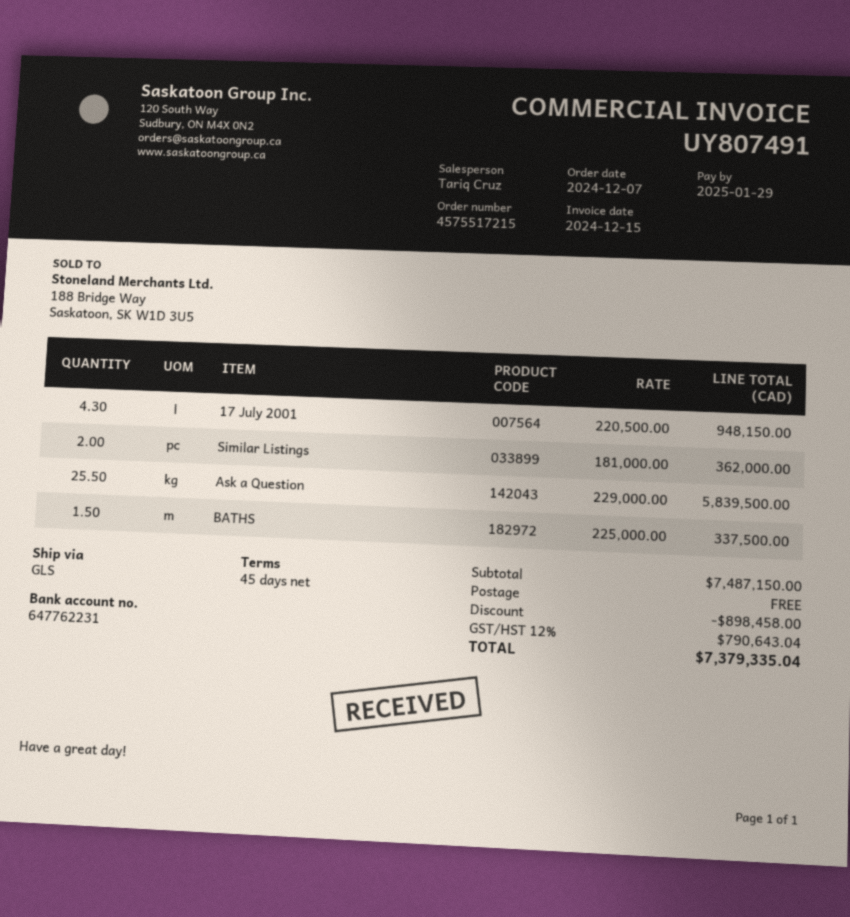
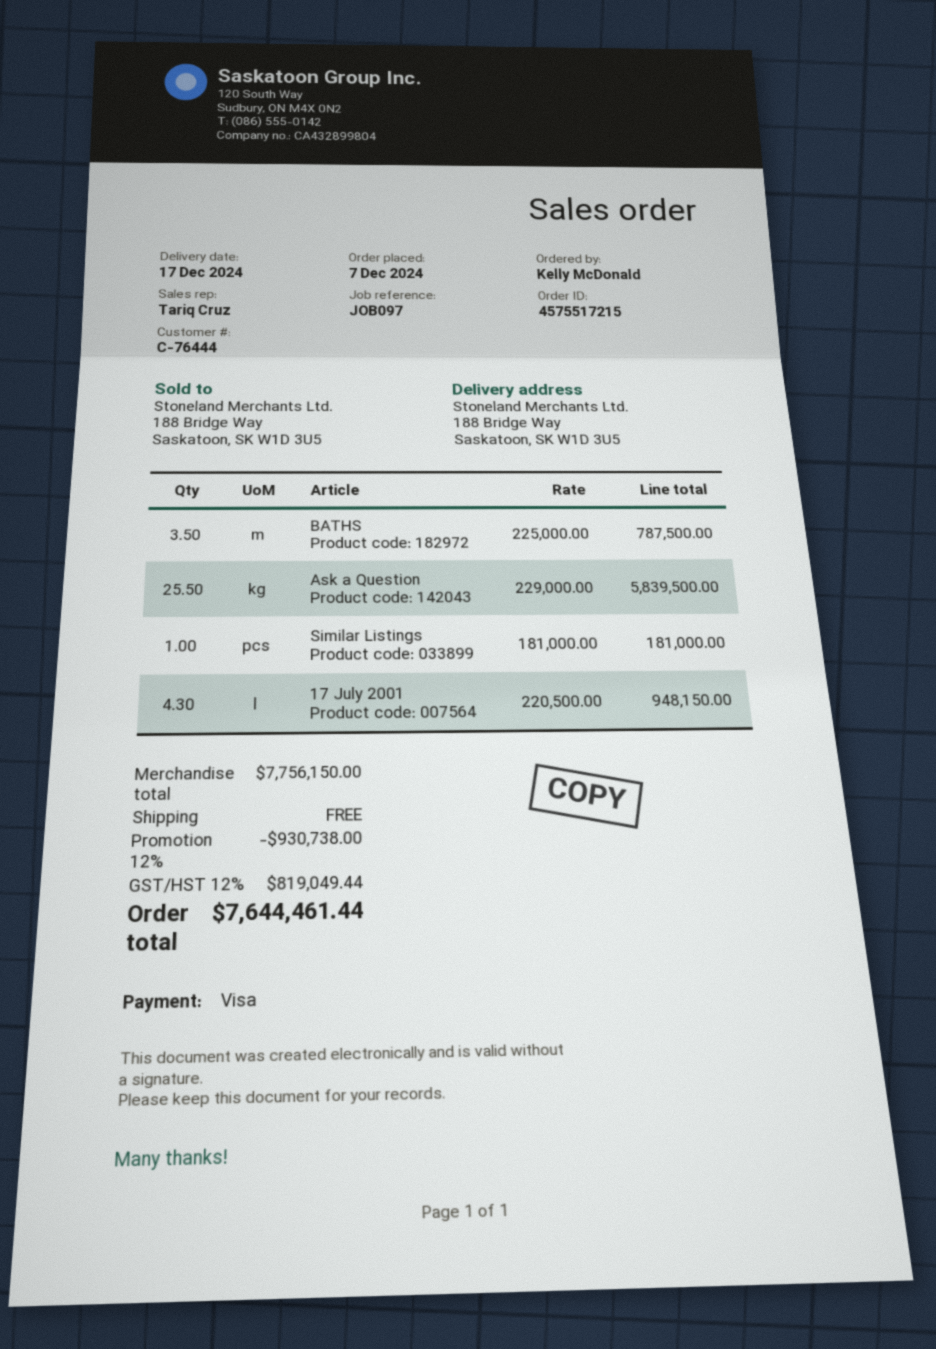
Similar Listings: 2 x 181000.00 = 362000.00 -> 1 x 181000.00 = 181000.00
BATHS: 1.5 x 225000.00 = 337500.00 -> 3.5 x 225000.00 = 787500.00
subtotal: 7487150.00 -> 7756150.00
discount: 898458.00 -> 930738.00
tax: 12% = 790643.04 -> 12% = 819049.44
total: 7379335.04 -> 7644461.44

